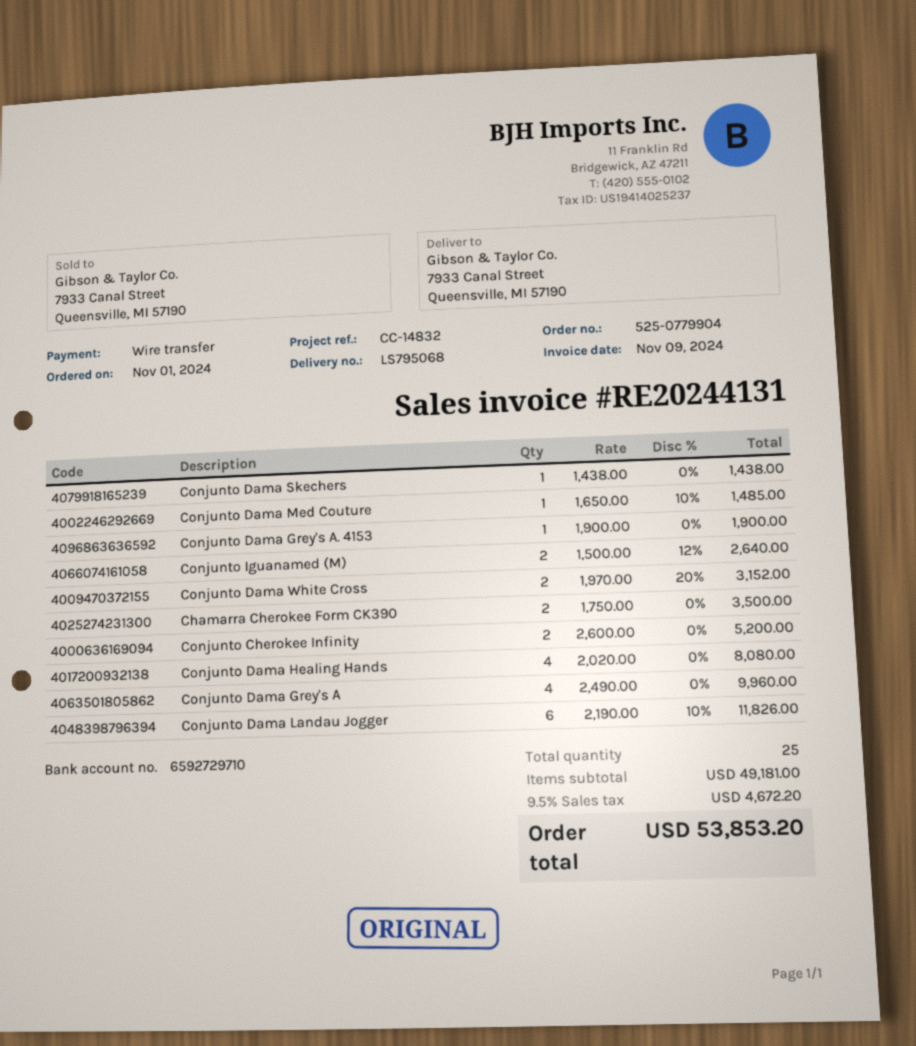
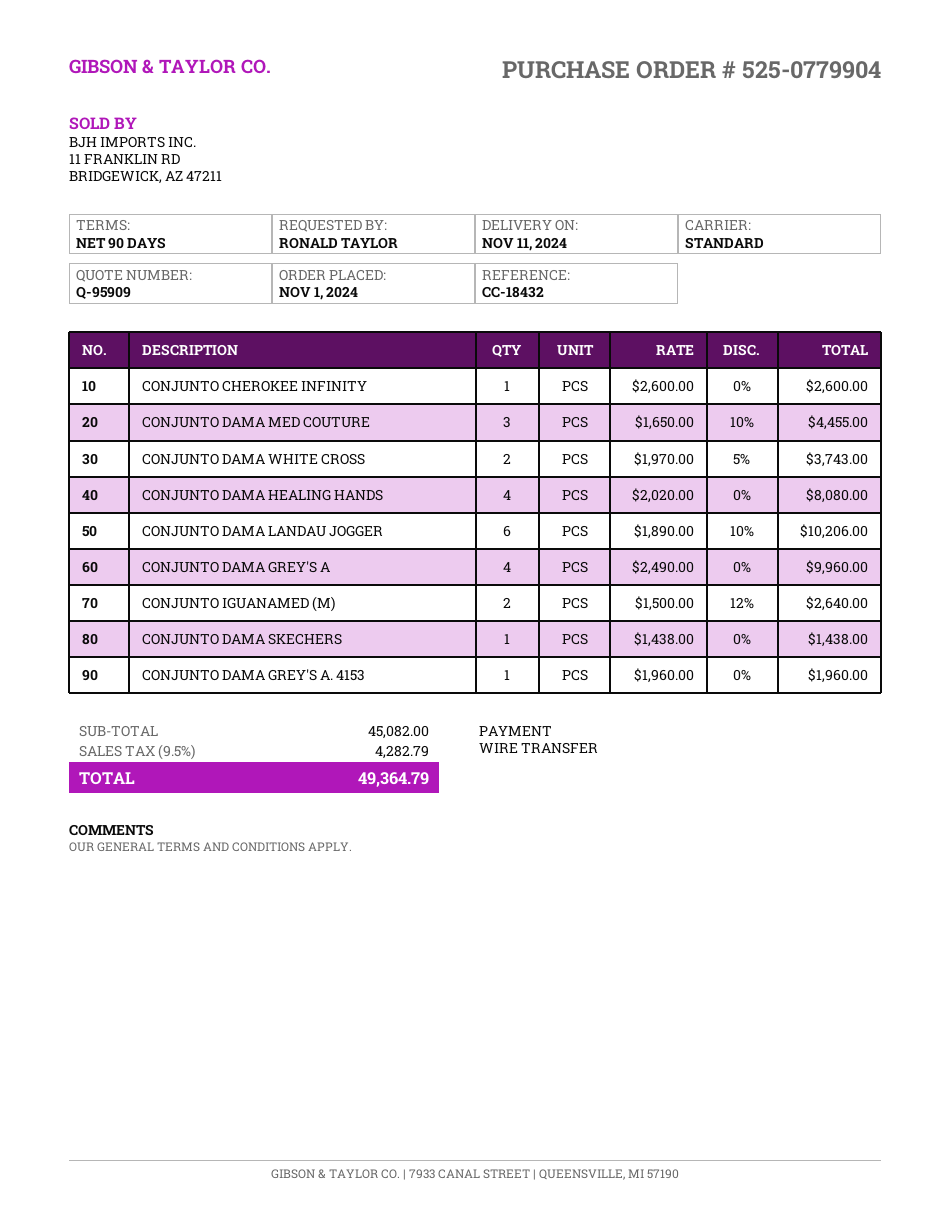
reference: CC-14832 -> CC-18432
Conjunto Dama Med Couture: 1 x 1650.00 - 10% = 1485.00 -> 3 x 1650.00 - 10% = 4455.00
Conjunto Dama Grey's A. 4153: 1 x 1900.00 = 1900.00 -> 1 x 1960.00 = 1960.00
Conjunto Dama White Cross: 2 x 1970.00 - 20% = 3152.00 -> 2 x 1970.00 - 5% = 3743.00
Chamarra Cherokee Form CK390: 2 x 1750.00 = 3500.00 -> none
Conjunto Cherokee Infinity: 2 x 2600.00 = 5200.00 -> 1 x 2600.00 = 2600.00
Conjunto Dama Landau Jogger: 6 x 2190.00 - 10% = 11826.00 -> 6 x 1890.00 - 10% = 10206.00
subtotal: 49181.00 -> 45082.00
tax: 9.5% = 4672.20 -> 9.5% = 4282.79
total: 53853.20 -> 49364.79

